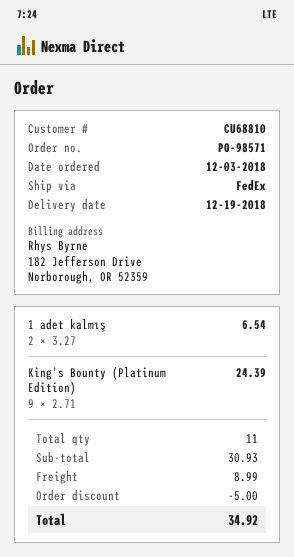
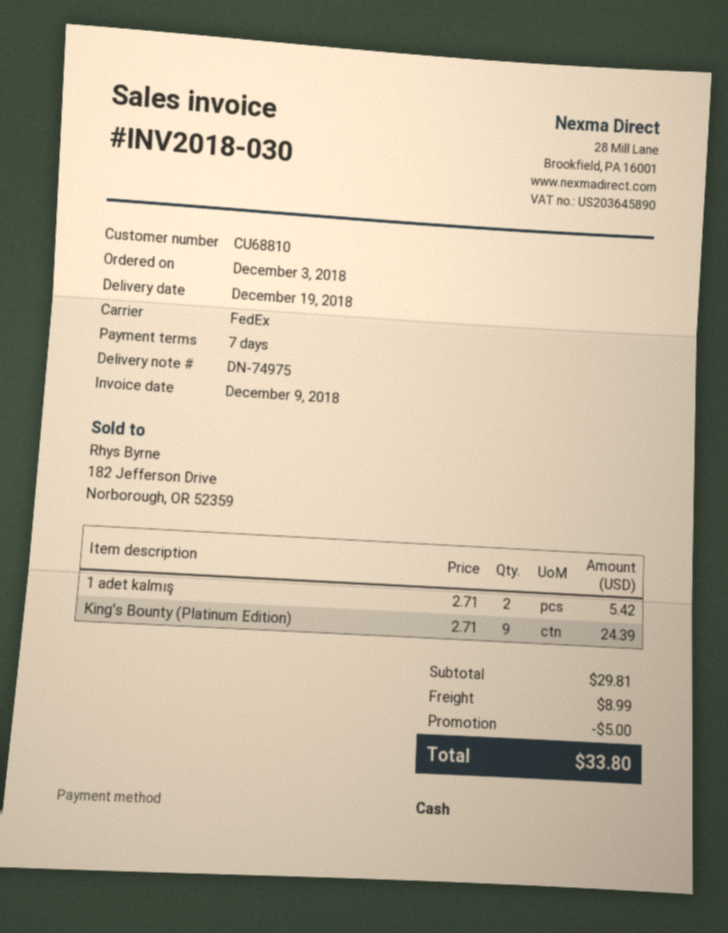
1 adet kalmış: 2 x 3.27 = 6.54 -> 2 x 2.71 = 5.42
subtotal: 30.93 -> 29.81
total: 34.92 -> 33.80

